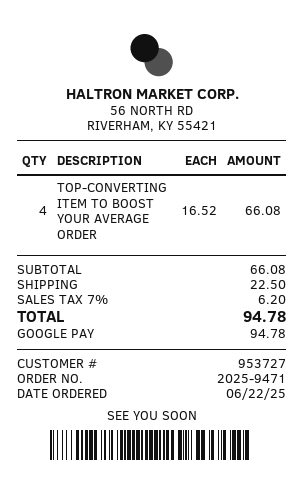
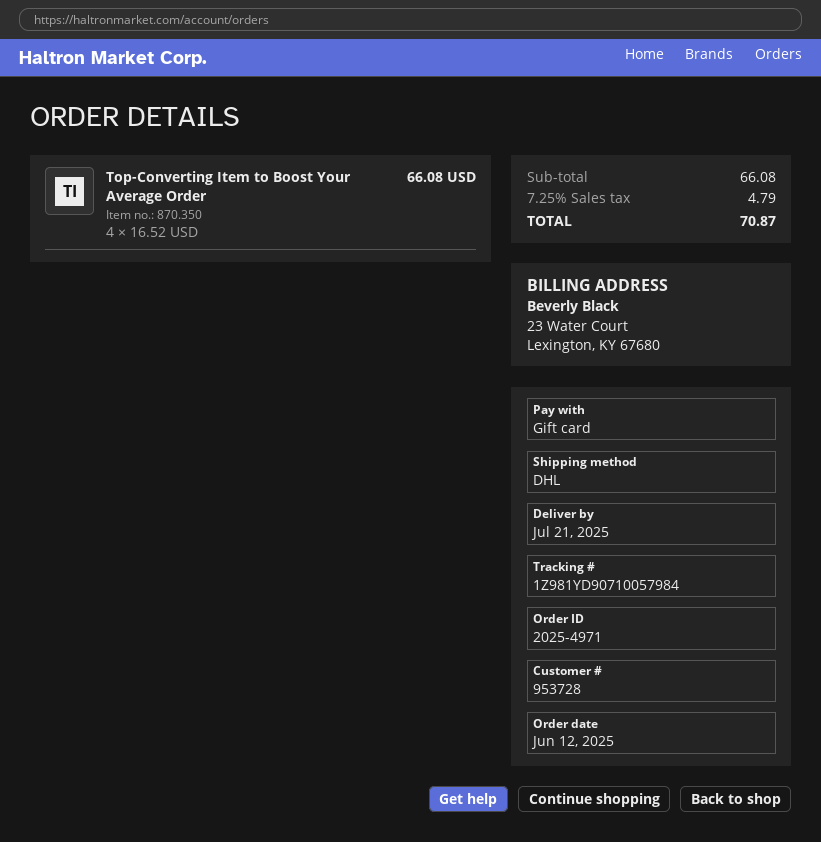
order number: 2025-9471 -> 2025-4971
order date: 2025-06-22 -> 2025-06-12
customer number: 953727 -> 953728
payment method: Google Pay -> gift card
shipping: 22.50 -> none
tax: 7% = 6.20 -> 7.25% = 4.79
total: 94.78 -> 70.87

